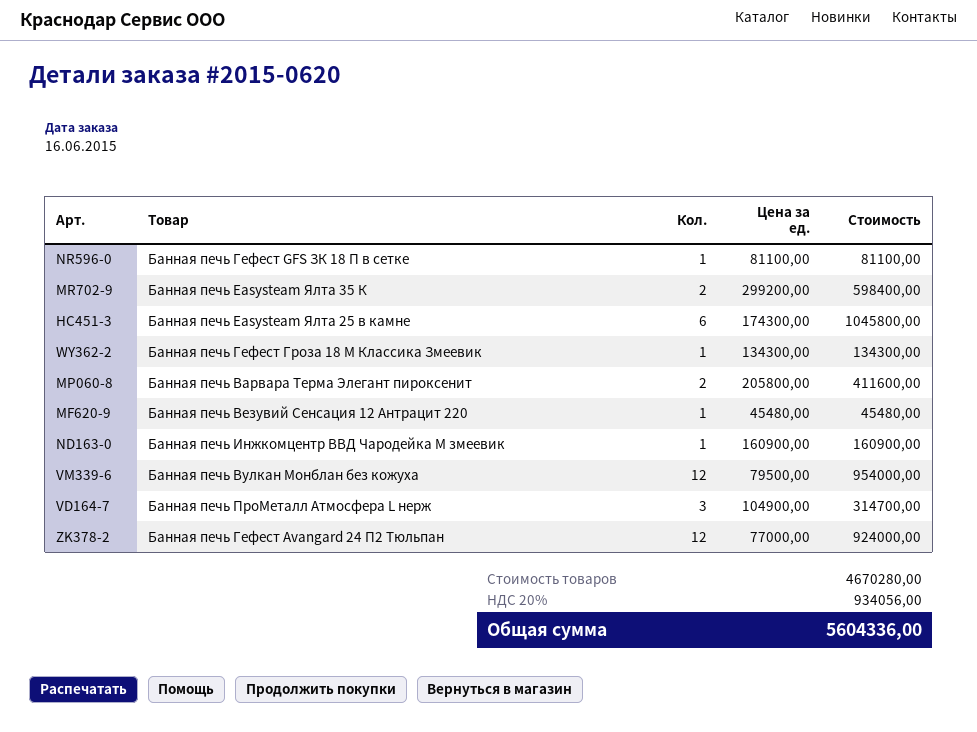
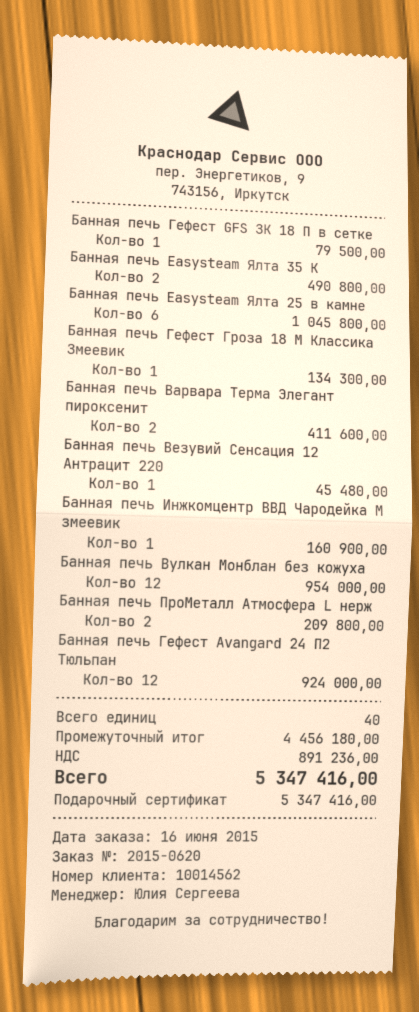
Банная печь Гефест GFS ЗК 18 П в сетке: 1 for 81100.00 -> 1 for 79500.00
Банная печь Easysteam Ялта 35 К: 2 for 598400.00 -> 2 for 490800.00
Банная печь ПроМеталл Атмосфера L нерж: 3 for 314700.00 -> 2 for 209800.00
subtotal: 4670280.00 -> 4456180.00
tax: 934056.00 -> 891236.00
total: 5604336.00 -> 5347416.00

